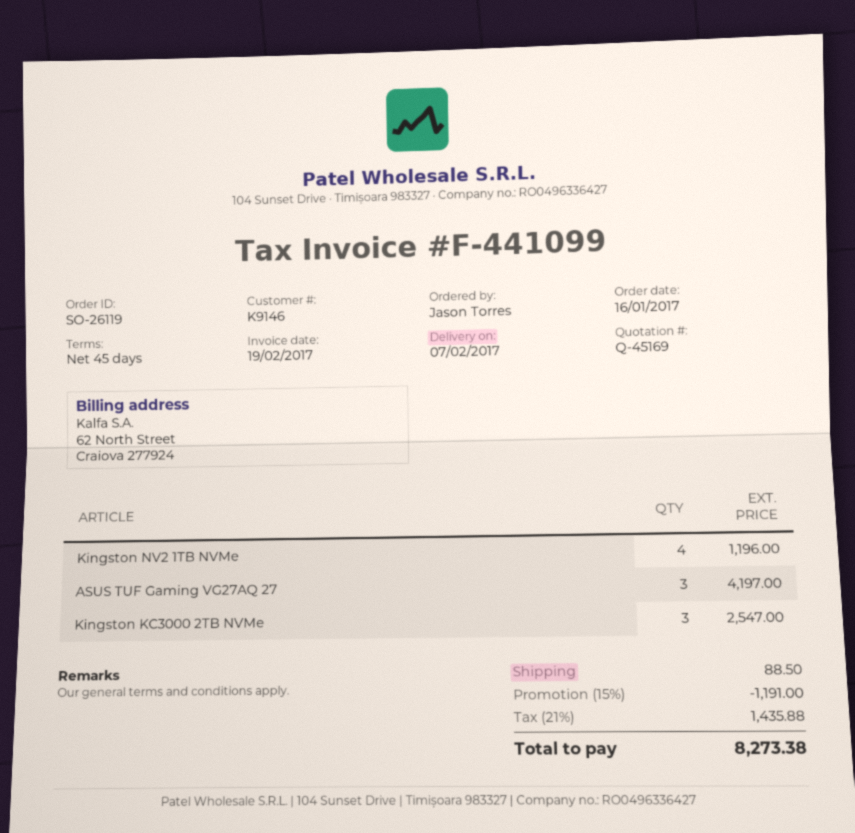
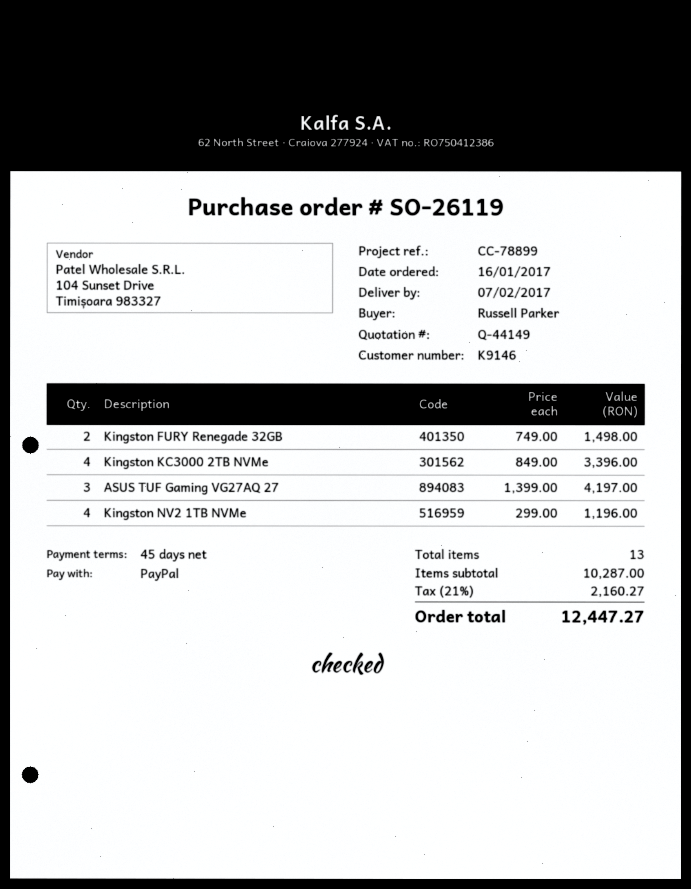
quote number: Q-45169 -> Q-44149
ordered by: Jason Torres -> Russell Parker
Kingston KC3000 2TB NVMe: 3 for 2547.00 -> 4 for 3396.00
Kingston FURY Renegade 32GB: none -> 2 for 1498.00
discount: 15% = 1191.00 -> none
shipping: 88.50 -> none
tax: 21% = 1435.88 -> 21% = 2160.27
total: 8273.38 -> 12447.27

